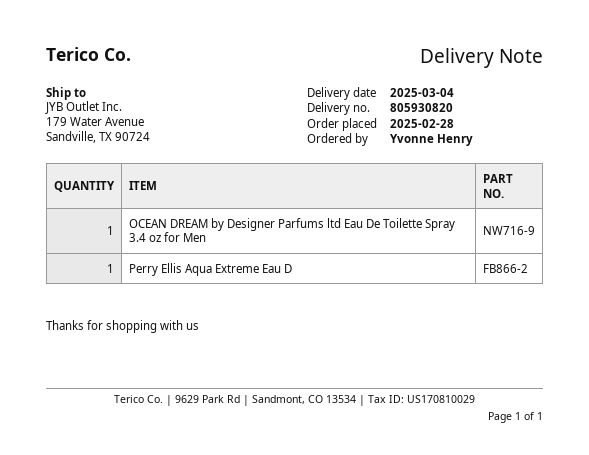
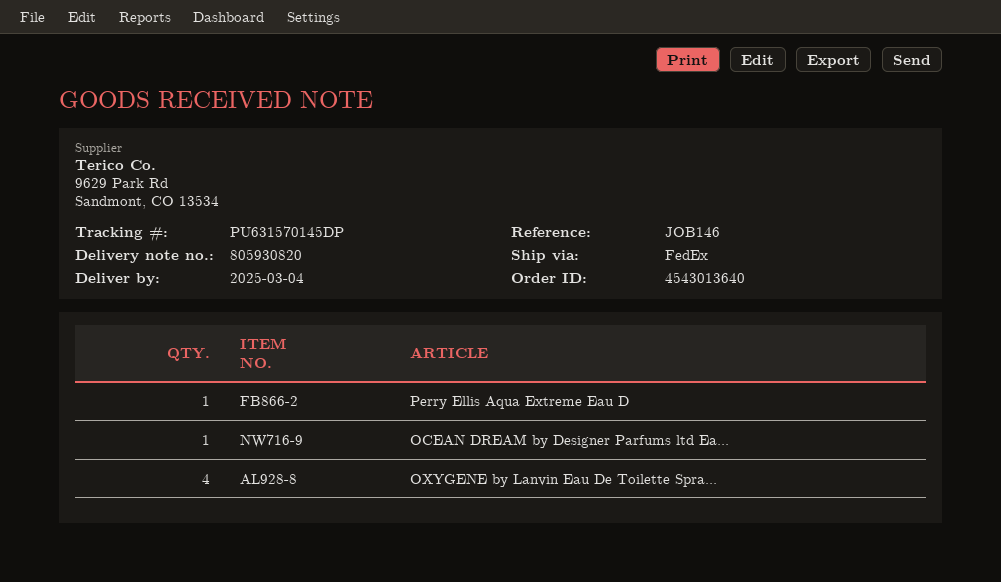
OXYGENE by Lanvin Eau De Toilette Spra...: none -> 4

